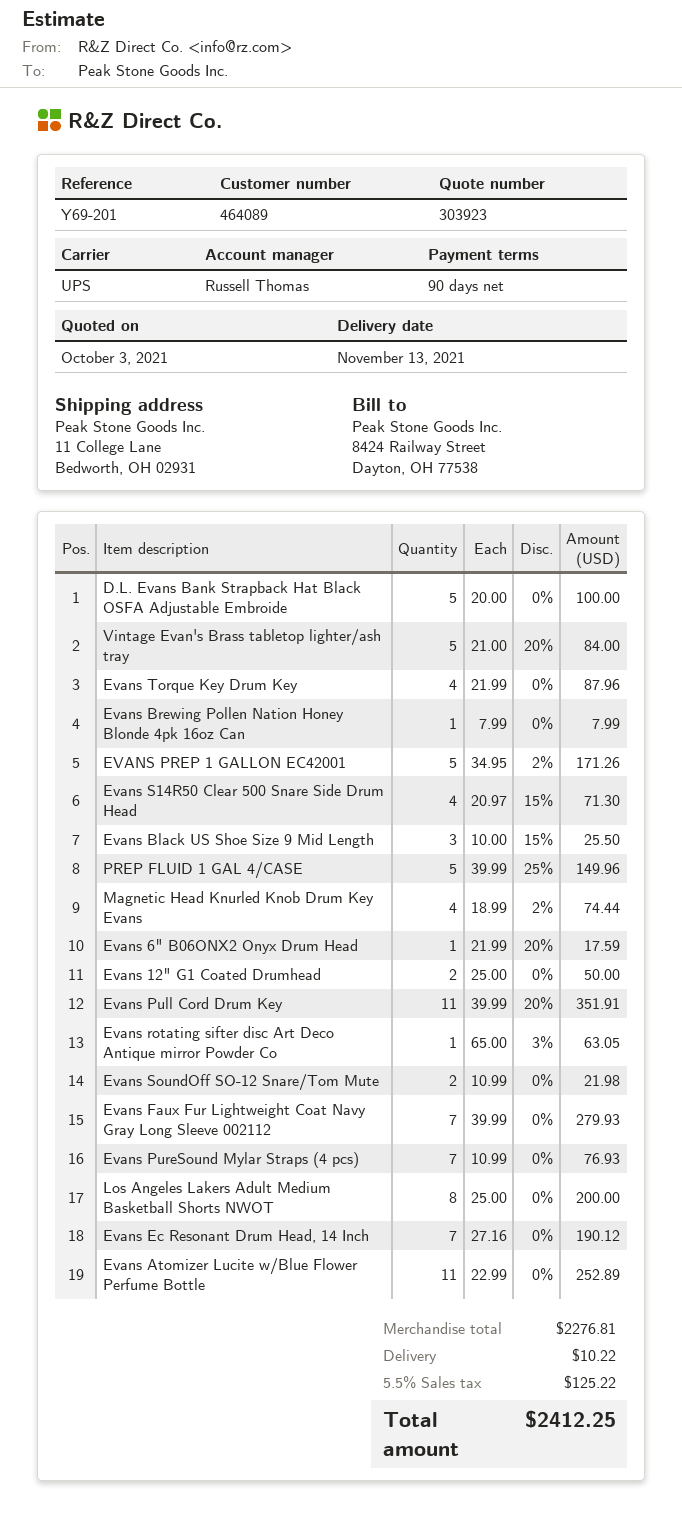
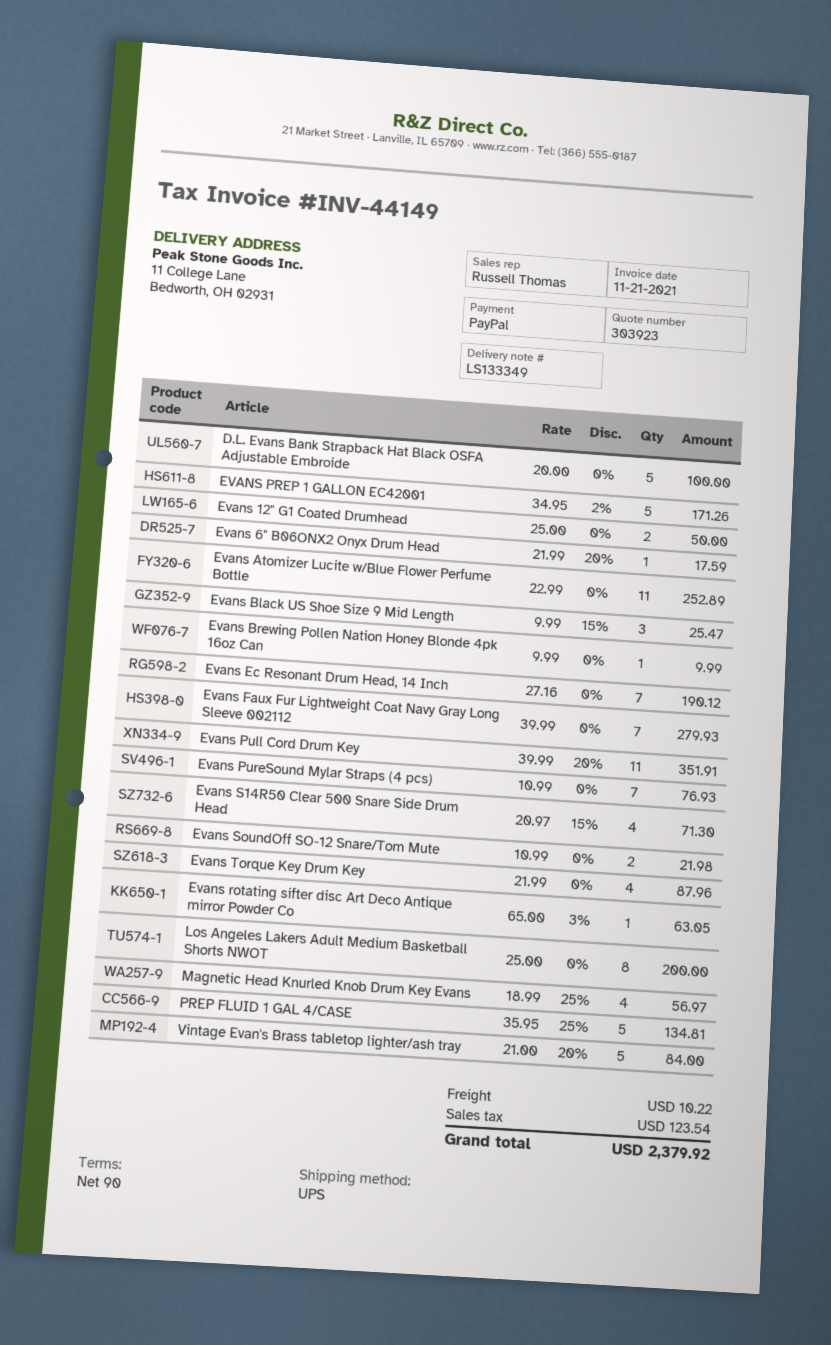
Evans Brewing Pollen Nation Honey Blonde 4pk 16oz Can: 1 x 7.99 = 7.99 -> 1 x 9.99 = 9.99
Evans Black US Shoe Size 9 Mid Length: 3 x 10.00 - 15% = 25.50 -> 3 x 9.99 - 15% = 25.47
PREP FLUID 1 GAL 4/CASE: 5 x 39.99 - 25% = 149.96 -> 5 x 35.95 - 25% = 134.81
Magnetic Head Knurled Knob Drum Key Evans: 4 x 18.99 - 2% = 74.44 -> 4 x 18.99 - 25% = 56.97
tax: 125.22 -> 123.54
total: 2412.25 -> 2379.92

